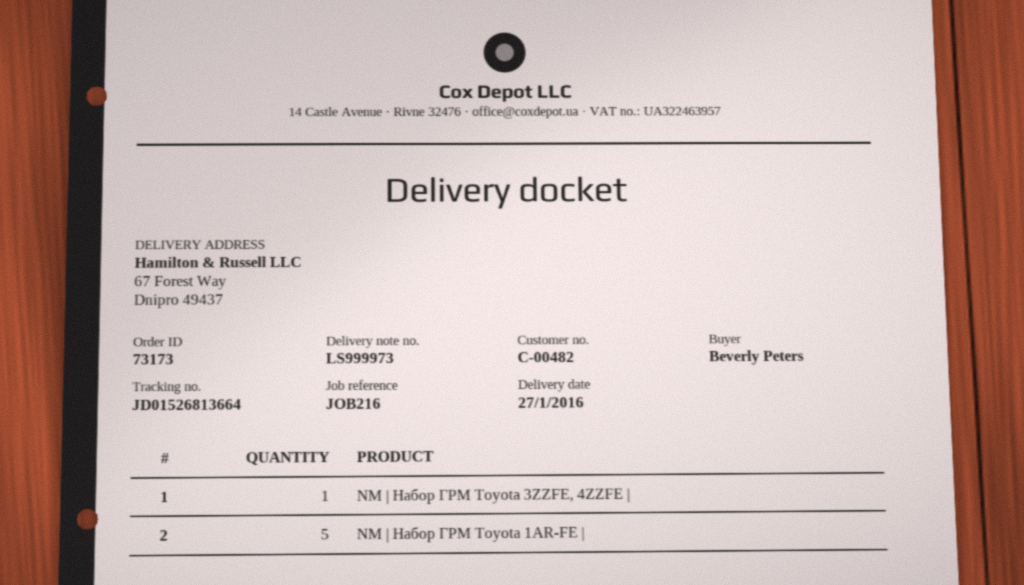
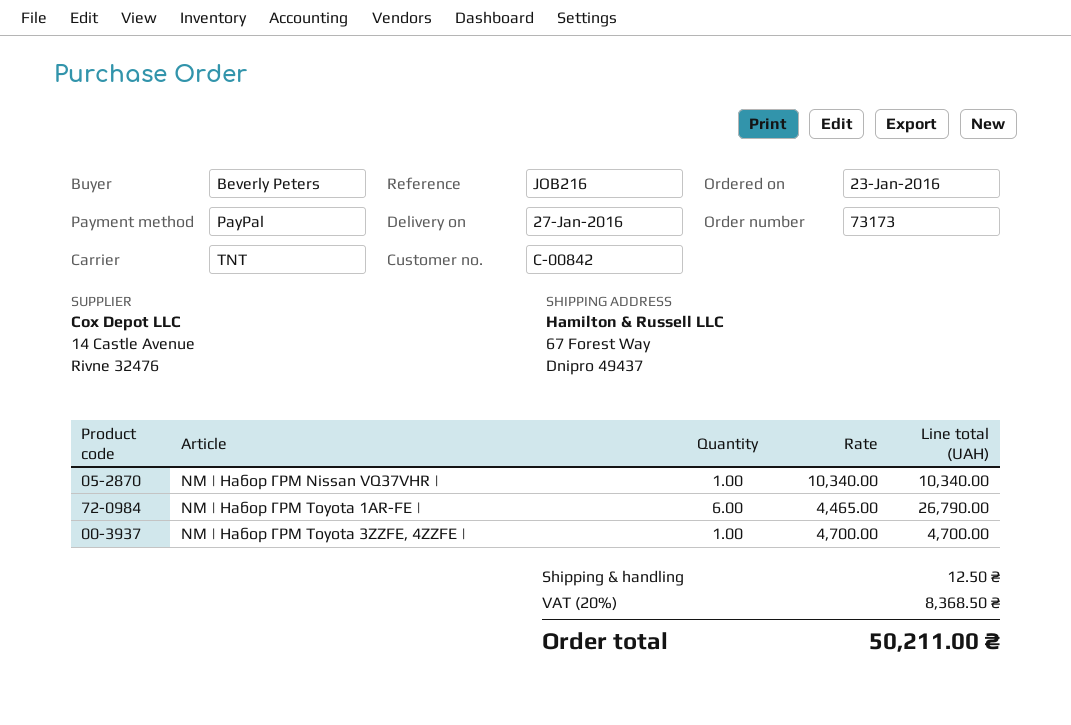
customer number: C-00482 -> C-00842
NM | Набор ГРМ Toyota 1AR-FE |: 5 -> 6
NM | Набор ГРМ Nissan VQ37VHR |: none -> 1

